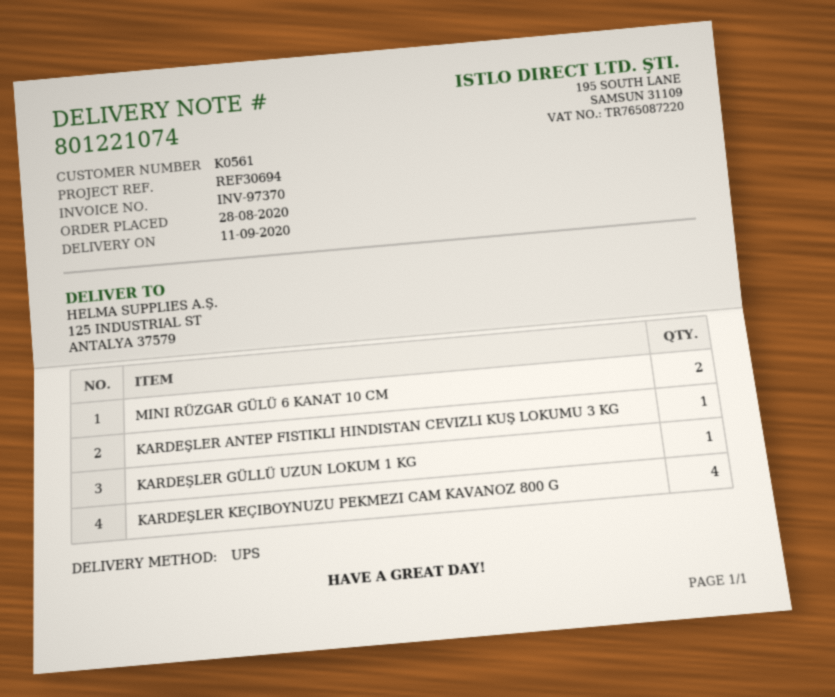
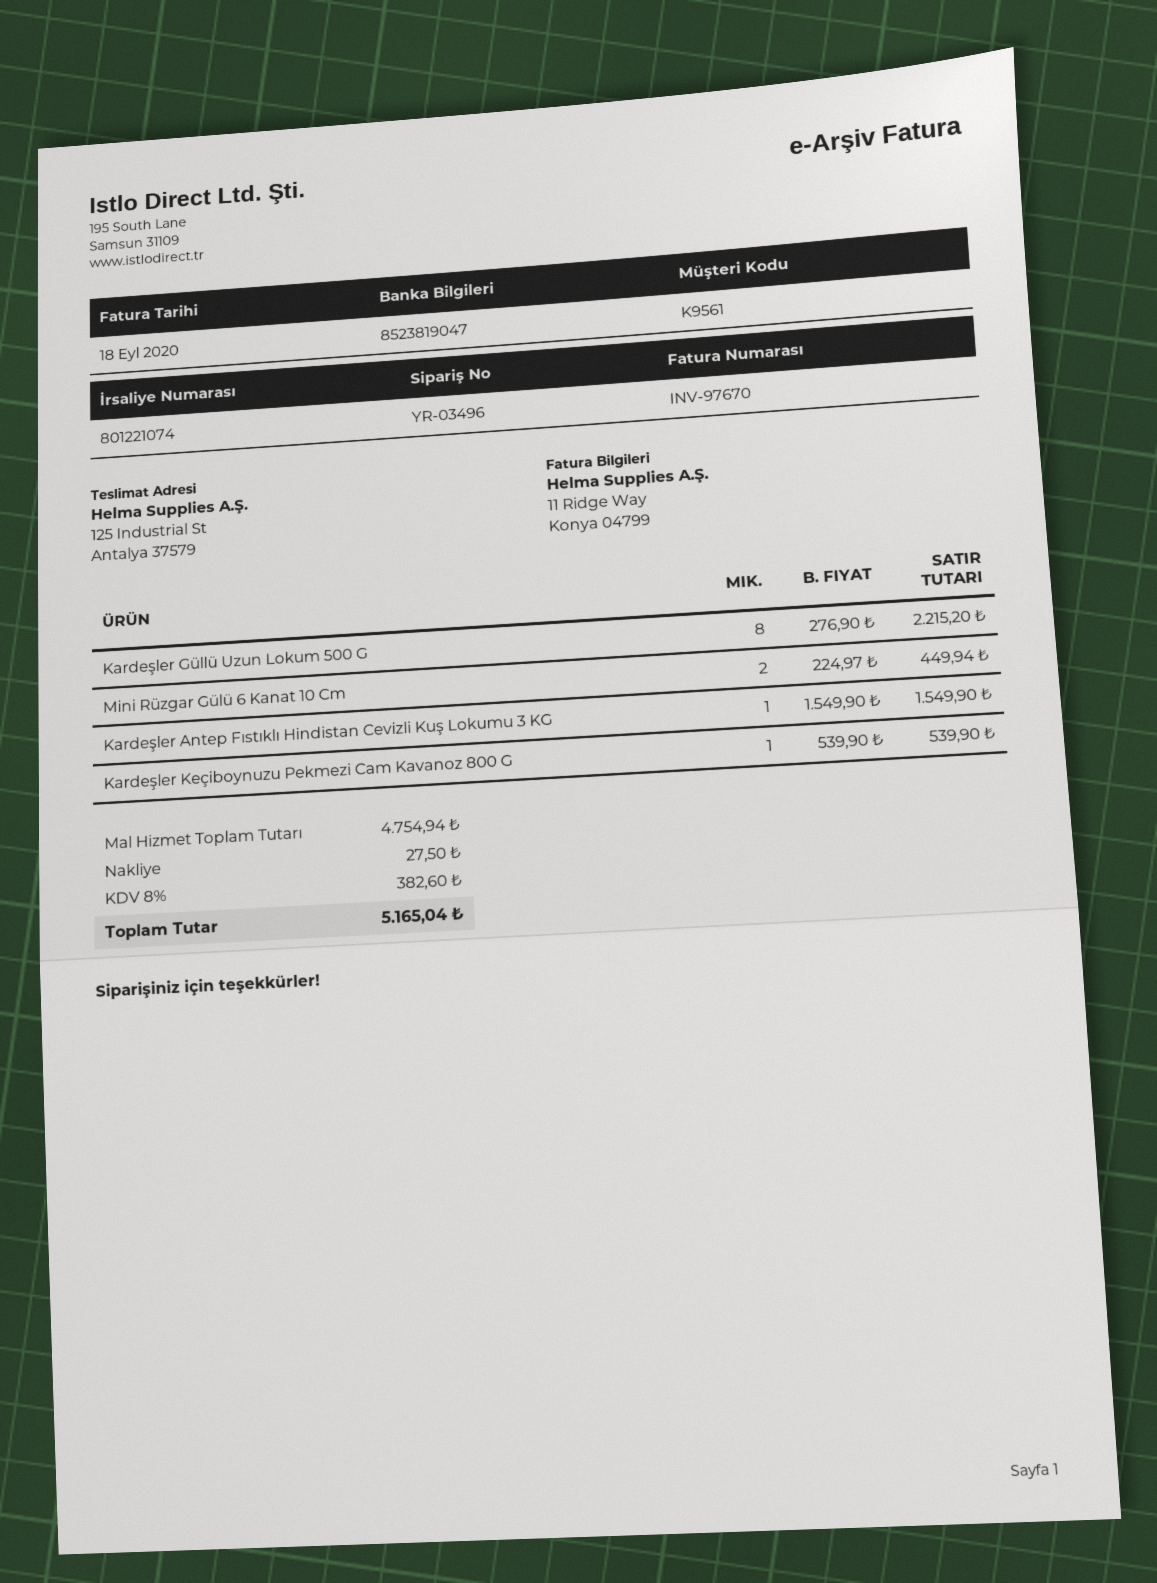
invoice number: INV-97370 -> INV-97670
customer number: K0561 -> K9561
KARDEŞLER GÜLLÜ UZUN LOKUM 1 KG: 1 -> none
KARDEŞLER KEÇIBOYNUZU PEKMEZI CAM KAVANOZ 800 G: 4 -> 1
Kardeşler Güllü Uzun Lokum 500 G: none -> 8

